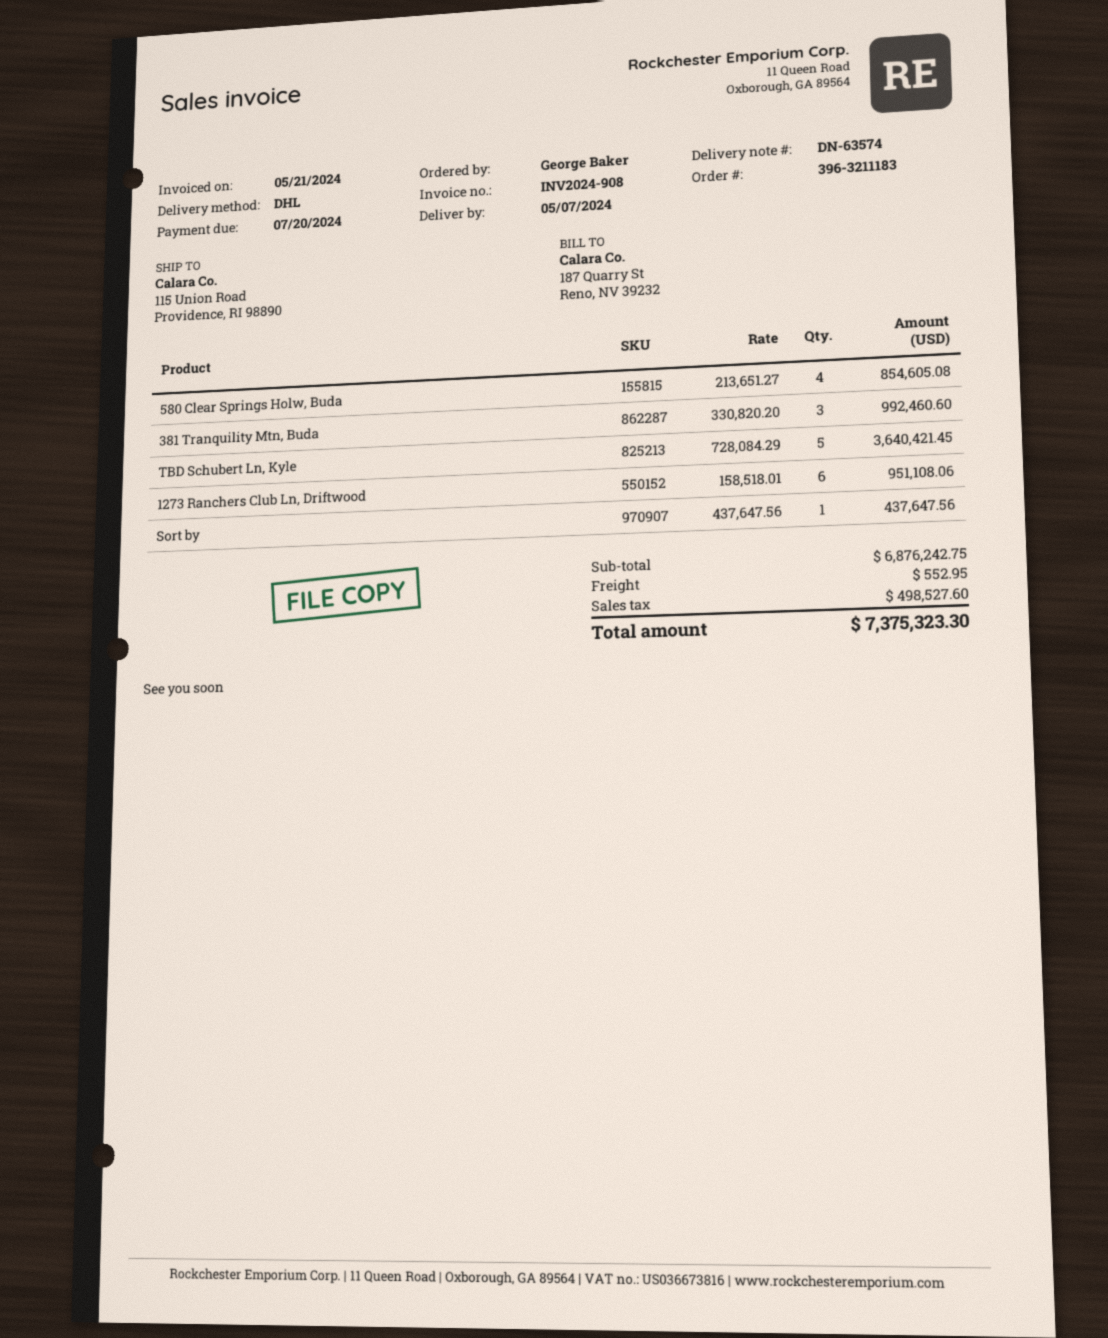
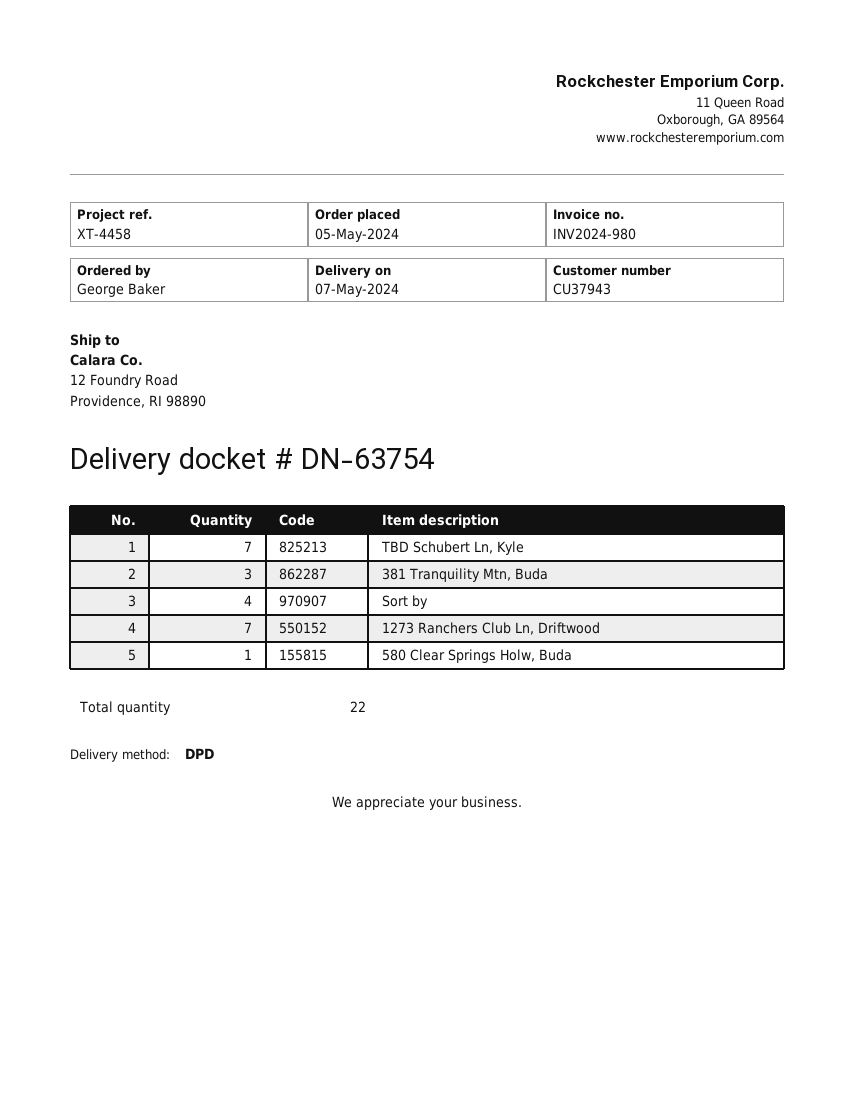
delivery note number: DN-63574 -> DN-63754
invoice number: INV2024-908 -> INV2024-980
shipping method: DHL -> DPD
ship to: 115 Union Road, Providence, RI 98890 -> 12 Foundry Road, Providence, RI 98890
580 Clear Springs Holw, Buda: 4 -> 1
TBD Schubert Ln, Kyle: 5 -> 7
1273 Ranchers Club Ln, Driftwood: 6 -> 7
Sort by: 1 -> 4

